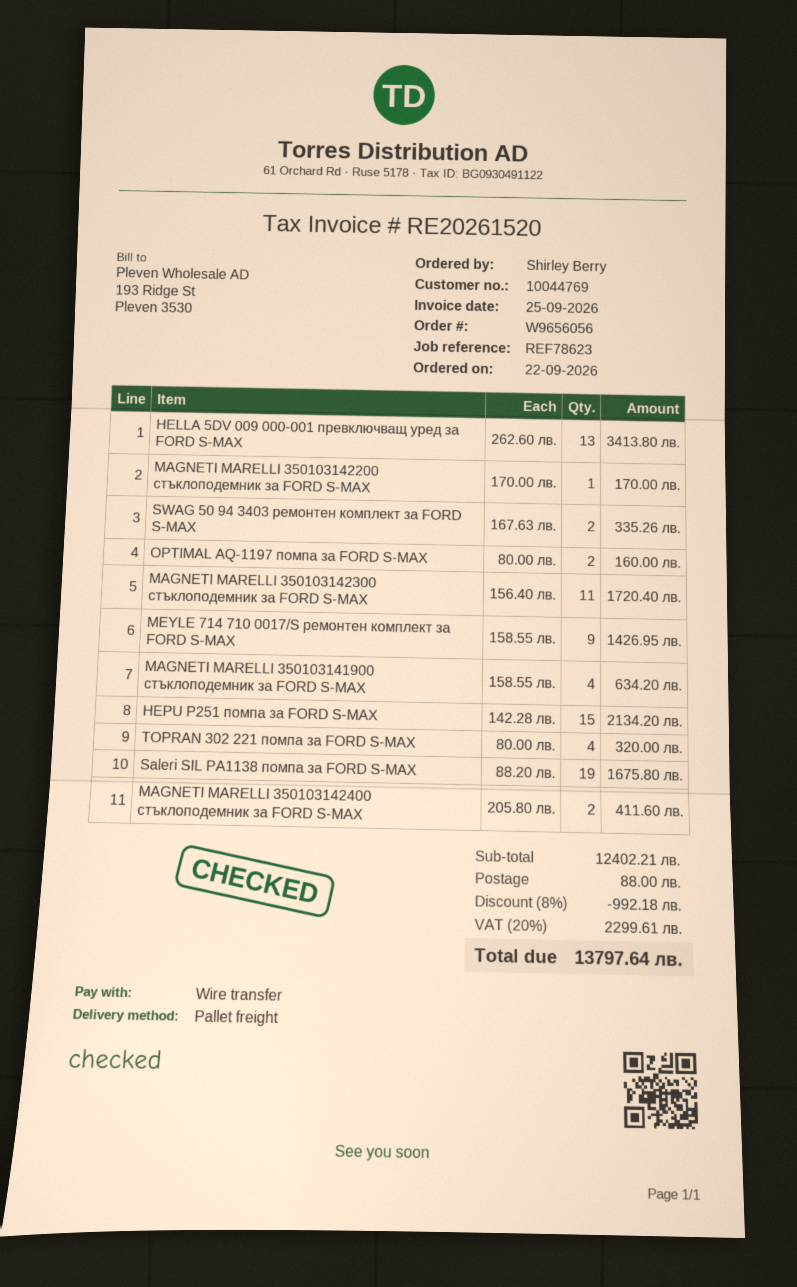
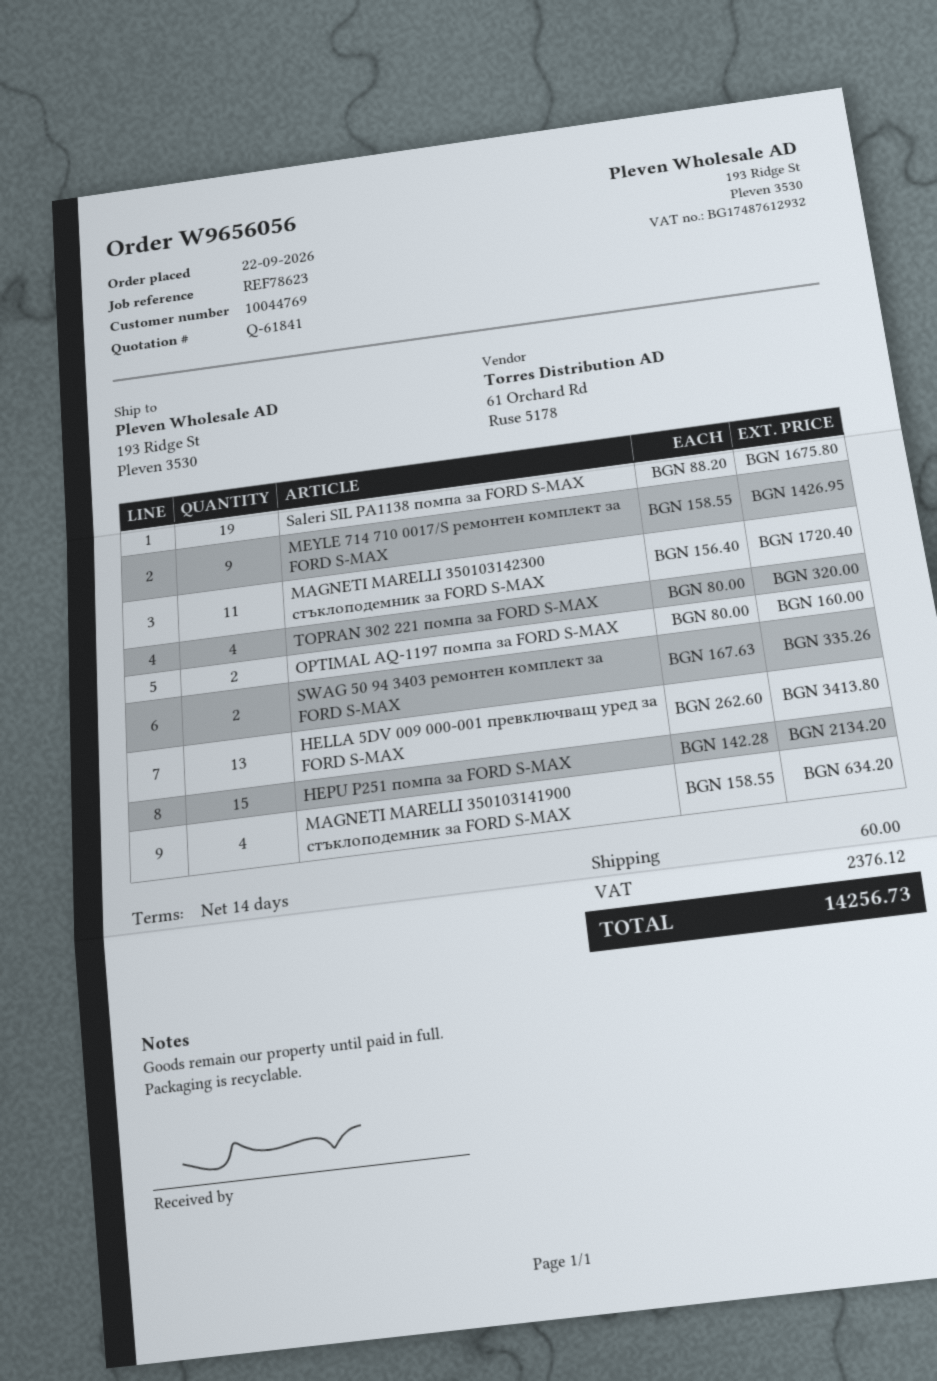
MAGNETI MARELLI 350103142200 стъклоподемник за FORD S-MAX: 1 x 170.00 = 170.00 -> none
MAGNETI MARELLI 350103142400 стъклоподемник за FORD S-MAX: 2 x 205.80 = 411.60 -> none
discount: 8% = 992.18 -> none
shipping: 88.00 -> 60.00
tax: 2299.61 -> 2376.12
total: 13797.64 -> 14256.73

